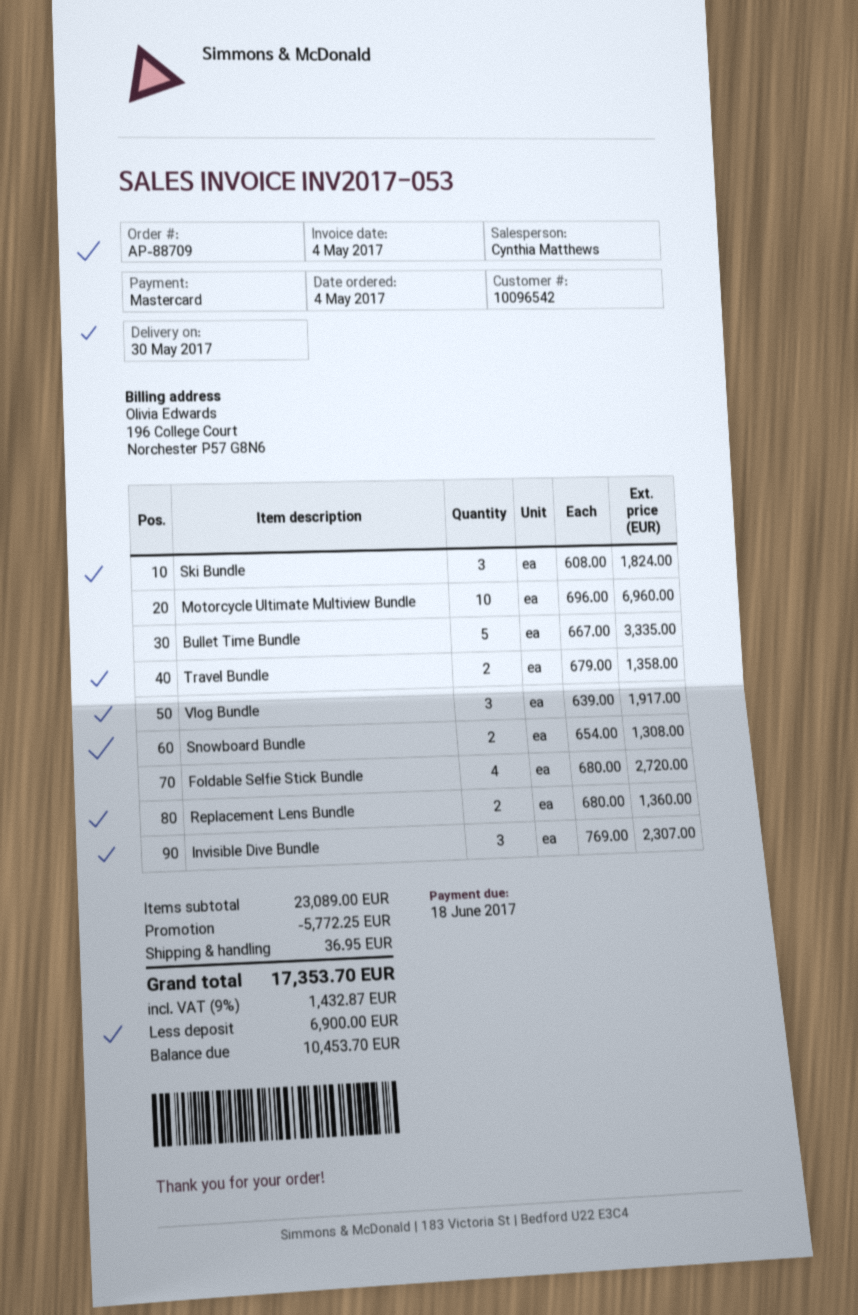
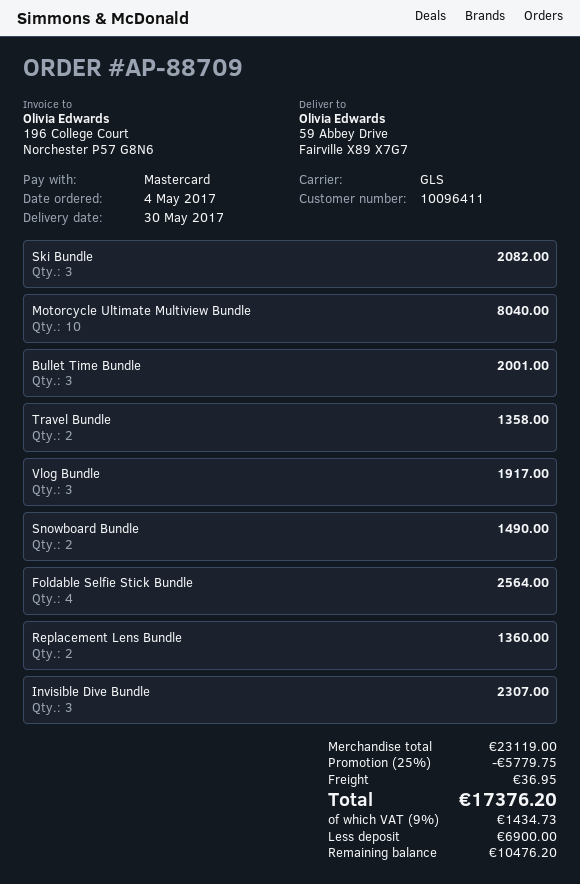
customer number: 10096542 -> 10096411
Ski Bundle: 3 for 1824.00 -> 3 for 2082.00
Motorcycle Ultimate Multiview Bundle: 10 for 6960.00 -> 10 for 8040.00
Bullet Time Bundle: 5 for 3335.00 -> 3 for 2001.00
Snowboard Bundle: 2 for 1308.00 -> 2 for 1490.00
Foldable Selfie Stick Bundle: 4 for 2720.00 -> 4 for 2564.00
subtotal: 23089.00 -> 23119.00
discount: 5772.25 -> 5779.75
tax: 9% = 1432.87 -> 9% = 1434.73
total: 17353.70 -> 17376.20
balance: 10453.70 -> 10476.20

